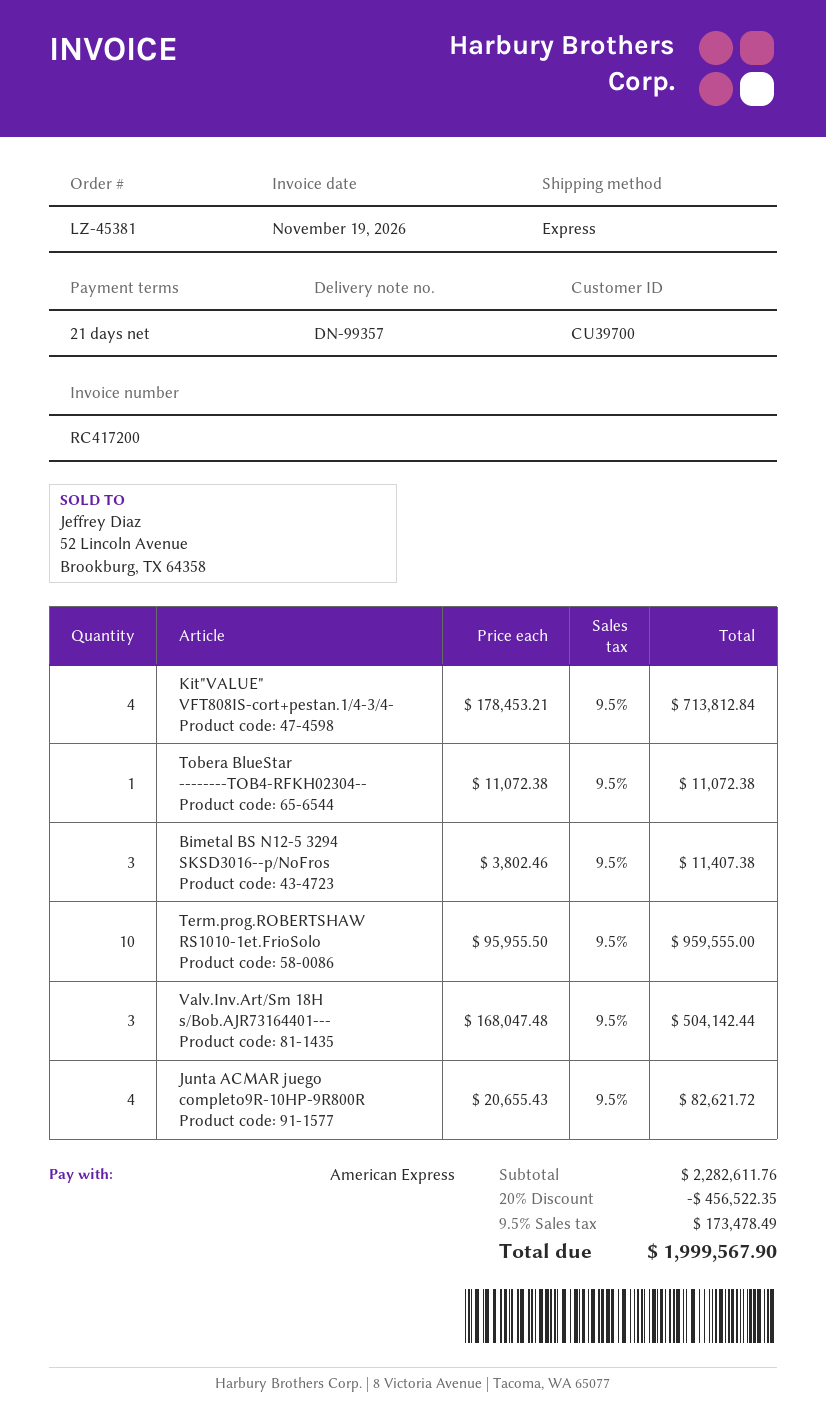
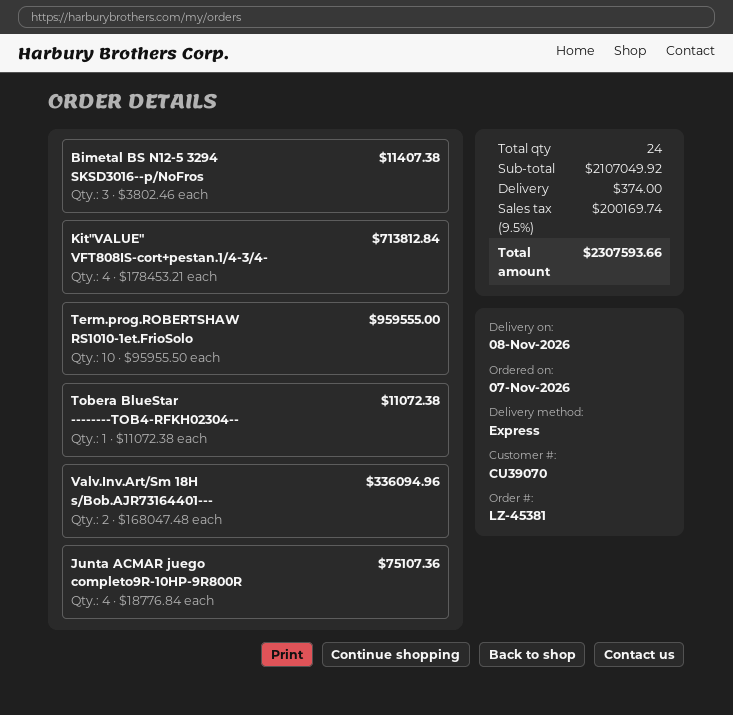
customer number: CU39700 -> CU39070
Valv.Inv.Art/Sm 18H s/Bob.AJR73164401---: 3 x 168047.48 = 504142.44 -> 2 x 168047.48 = 336094.96
Junta ACMAR juego completo9R-10HP-9R800R: 4 x 20655.43 = 82621.72 -> 4 x 18776.84 = 75107.36
subtotal: 2282611.76 -> 2107049.92
discount: 20% = 456522.35 -> none
shipping: none -> 374.00
tax: 9.5% = 173478.49 -> 9.5% = 200169.74
total: 1999567.90 -> 2307593.66

